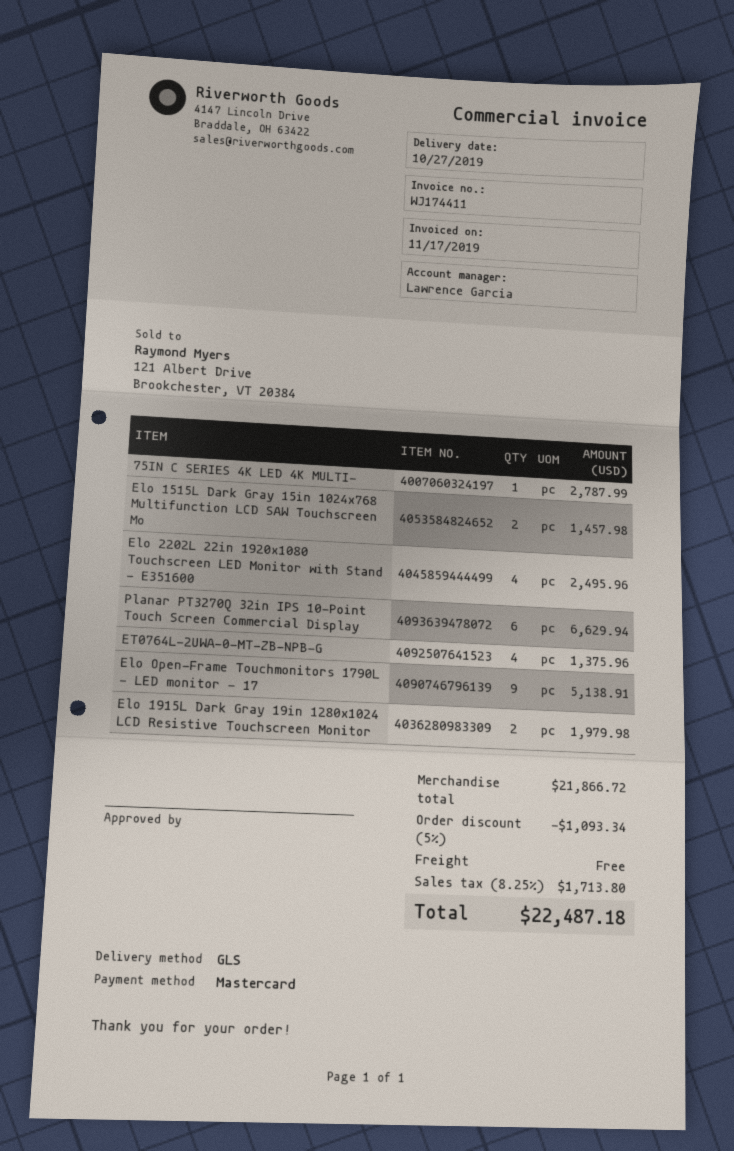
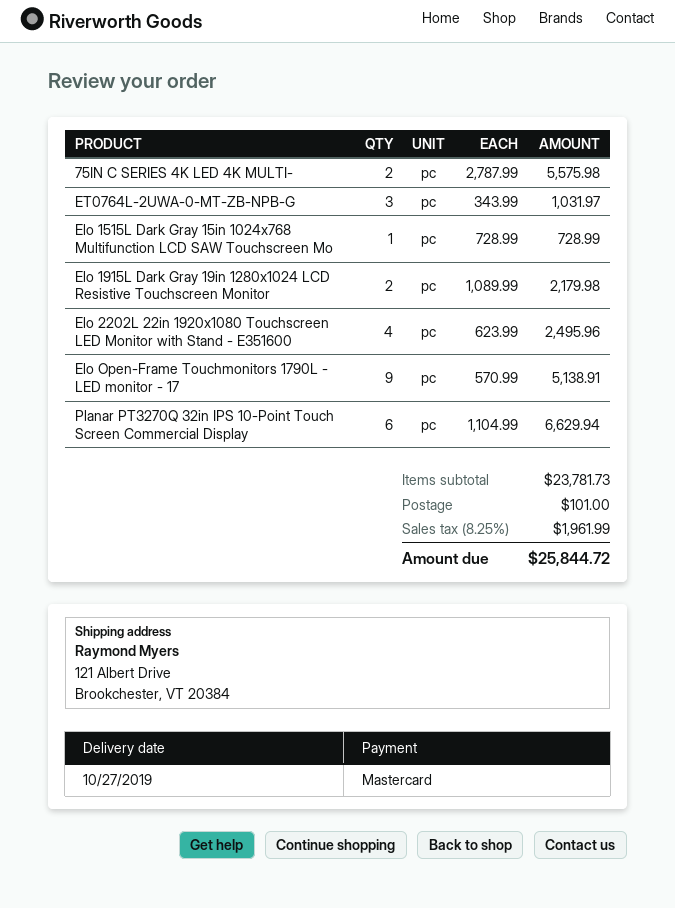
75IN C SERIES 4K LED 4K MULTI-: 1 for 2787.99 -> 2 for 5575.98
Elo 1515L Dark Gray 15in 1024x768 Multifunction LCD SAW Touchscreen Mo: 2 for 1457.98 -> 1 for 728.99
ET0764L-2UWA-0-MT-ZB-NPB-G: 4 for 1375.96 -> 3 for 1031.97
Elo 1915L Dark Gray 19in 1280x1024 LCD Resistive Touchscreen Monitor: 2 for 1979.98 -> 2 for 2179.98
subtotal: 21866.72 -> 23781.73
discount: 5% = 1093.34 -> none
shipping: 0.00 -> 101.00
tax: 8.25% = 1713.80 -> 8.25% = 1961.99
total: 22487.18 -> 25844.72

